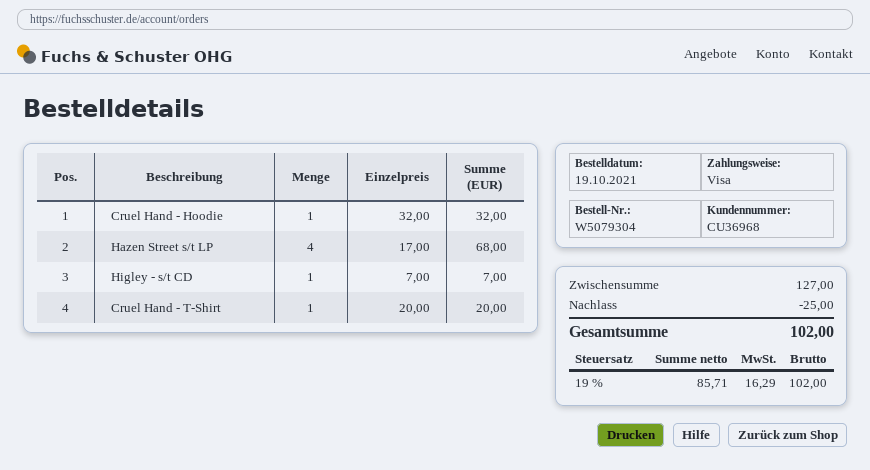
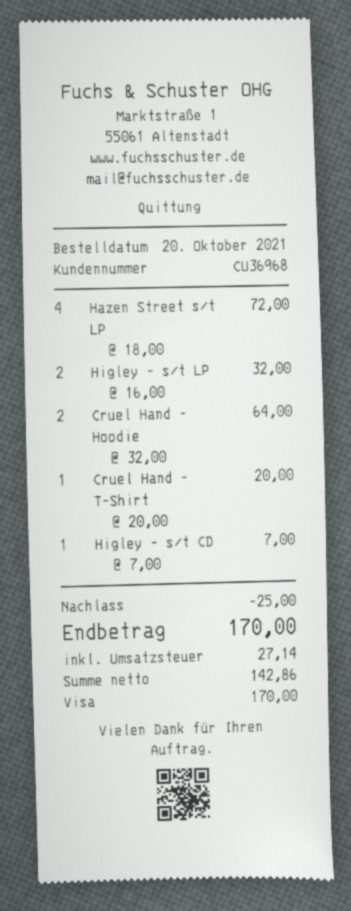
order date: 2021-10-19 -> 2021-10-20
Cruel Hand - Hoodie: 1 x 32.00 = 32.00 -> 2 x 32.00 = 64.00
Hazen Street s/t LP: 4 x 17.00 = 68.00 -> 4 x 18.00 = 72.00
Higley - s/t LP: none -> 2 x 16.00 = 32.00
net: 85.71 -> 142.86
tax: 16.29 -> 27.14
total: 102.00 -> 170.00

